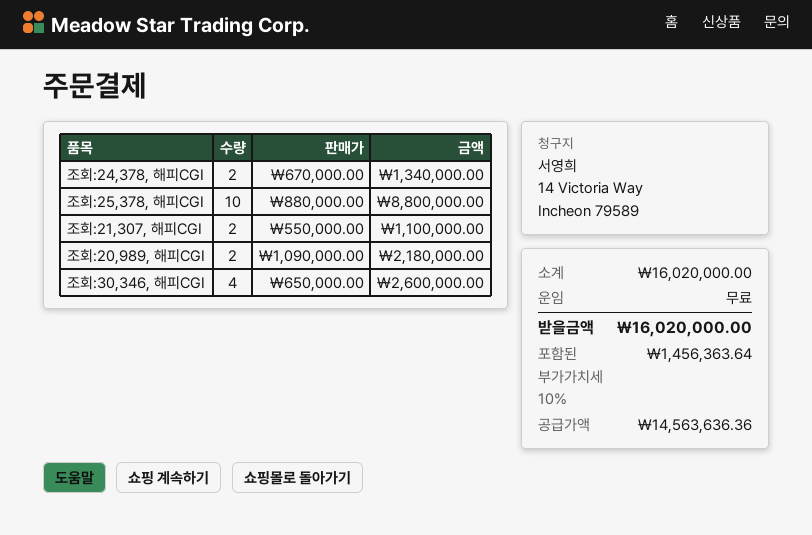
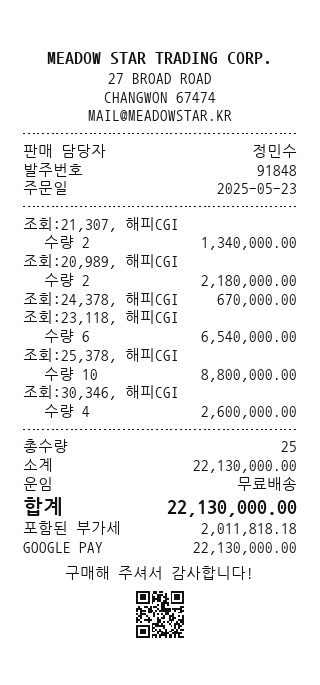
조회:24,378, 해피CGI: 2 for 1340000.00 -> 1 for 670000.00
조회:21,307, 해피CGI: 2 for 1100000.00 -> 2 for 1340000.00
조회:23,118, 해피CGI: none -> 6 for 6540000.00
subtotal: 16020000.00 -> 22130000.00
tax: 1456363.64 -> 2011818.18
total: 16020000.00 -> 22130000.00

